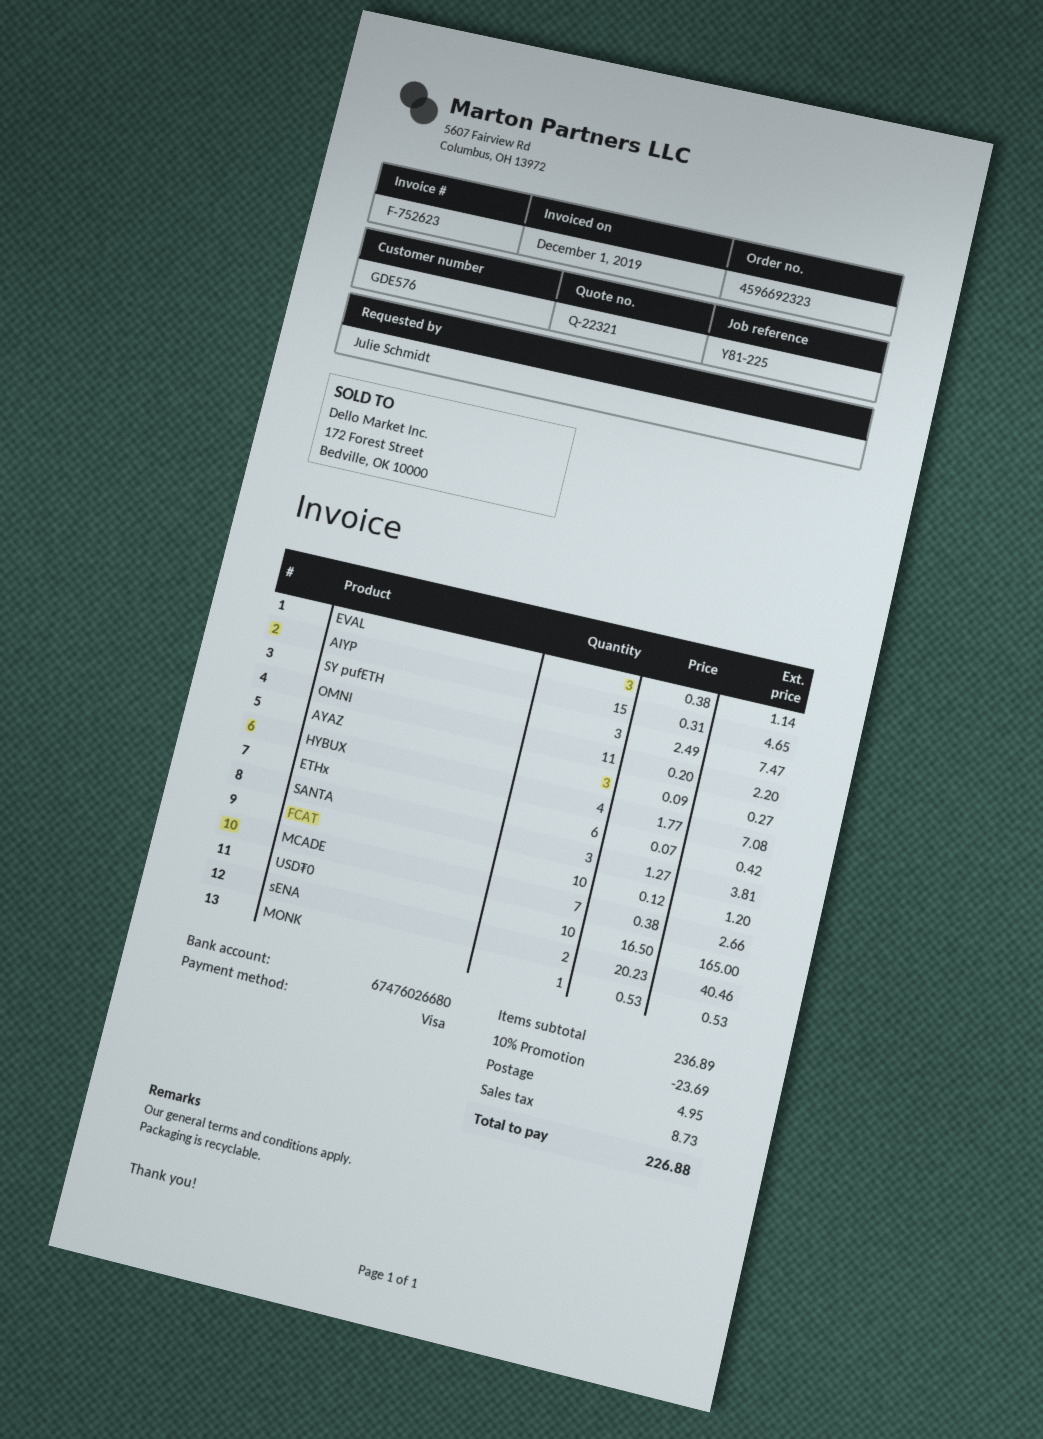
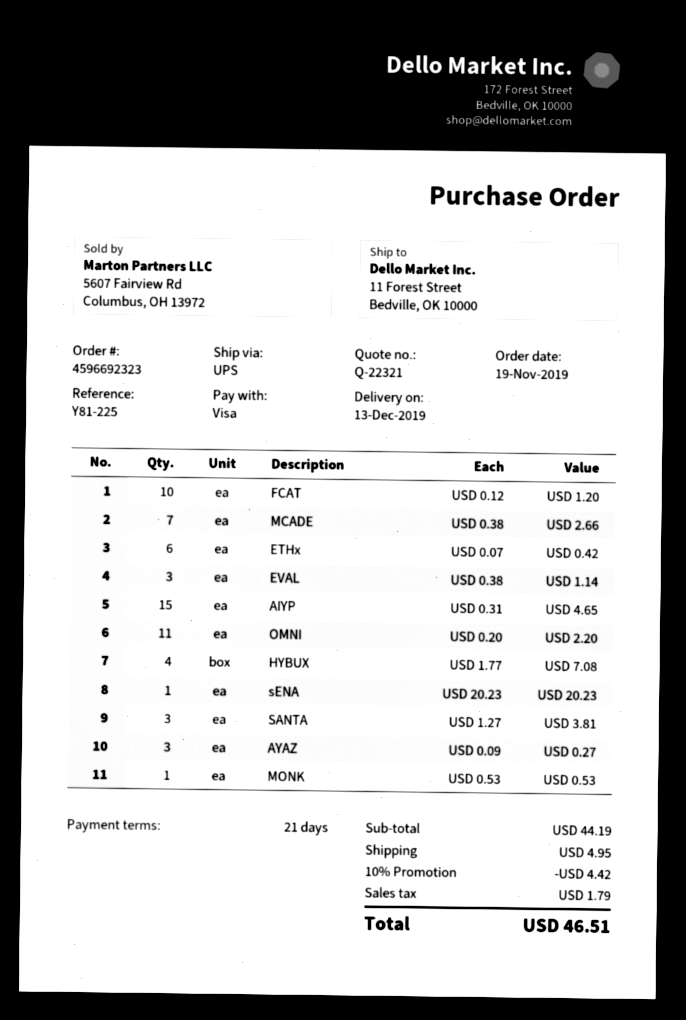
SY pufETH: 3 x 2.49 = 7.47 -> none
USD₮0: 10 x 16.50 = 165.00 -> none
sENA: 2 x 20.23 = 40.46 -> 1 x 20.23 = 20.23
subtotal: 236.89 -> 44.19
discount: 10% = 23.69 -> 10% = 4.42
tax: 8.73 -> 1.79
total: 226.88 -> 46.51

